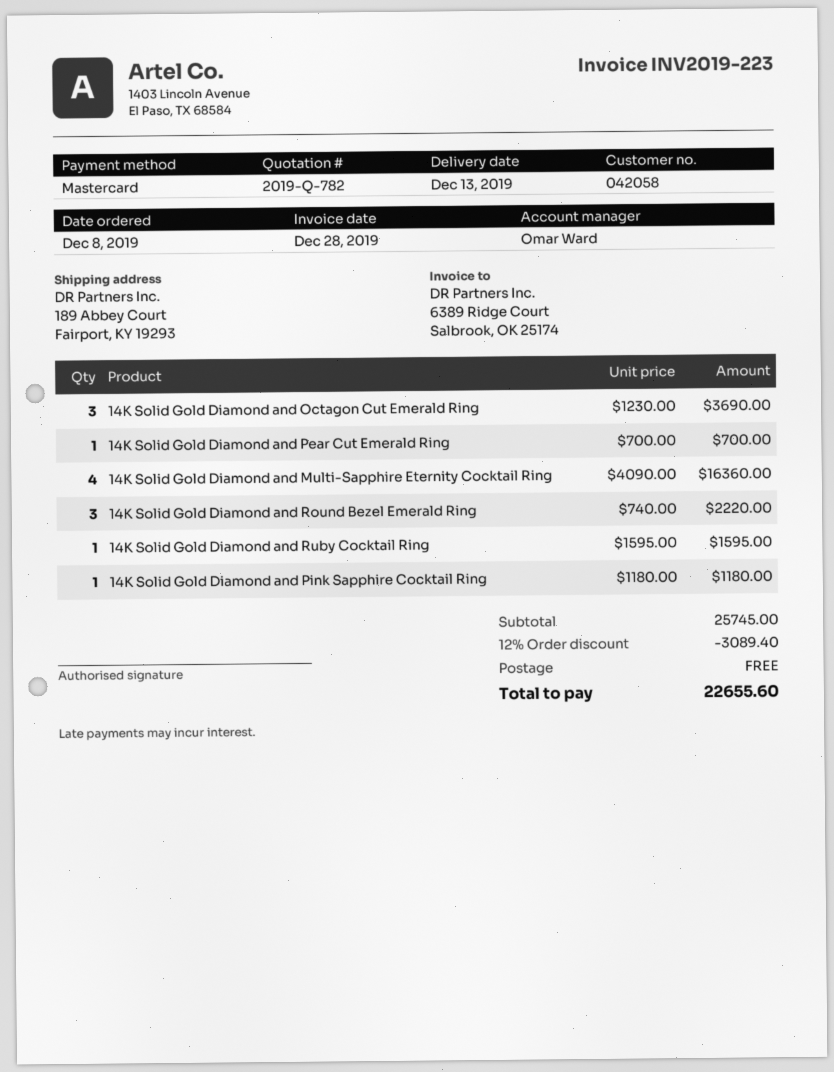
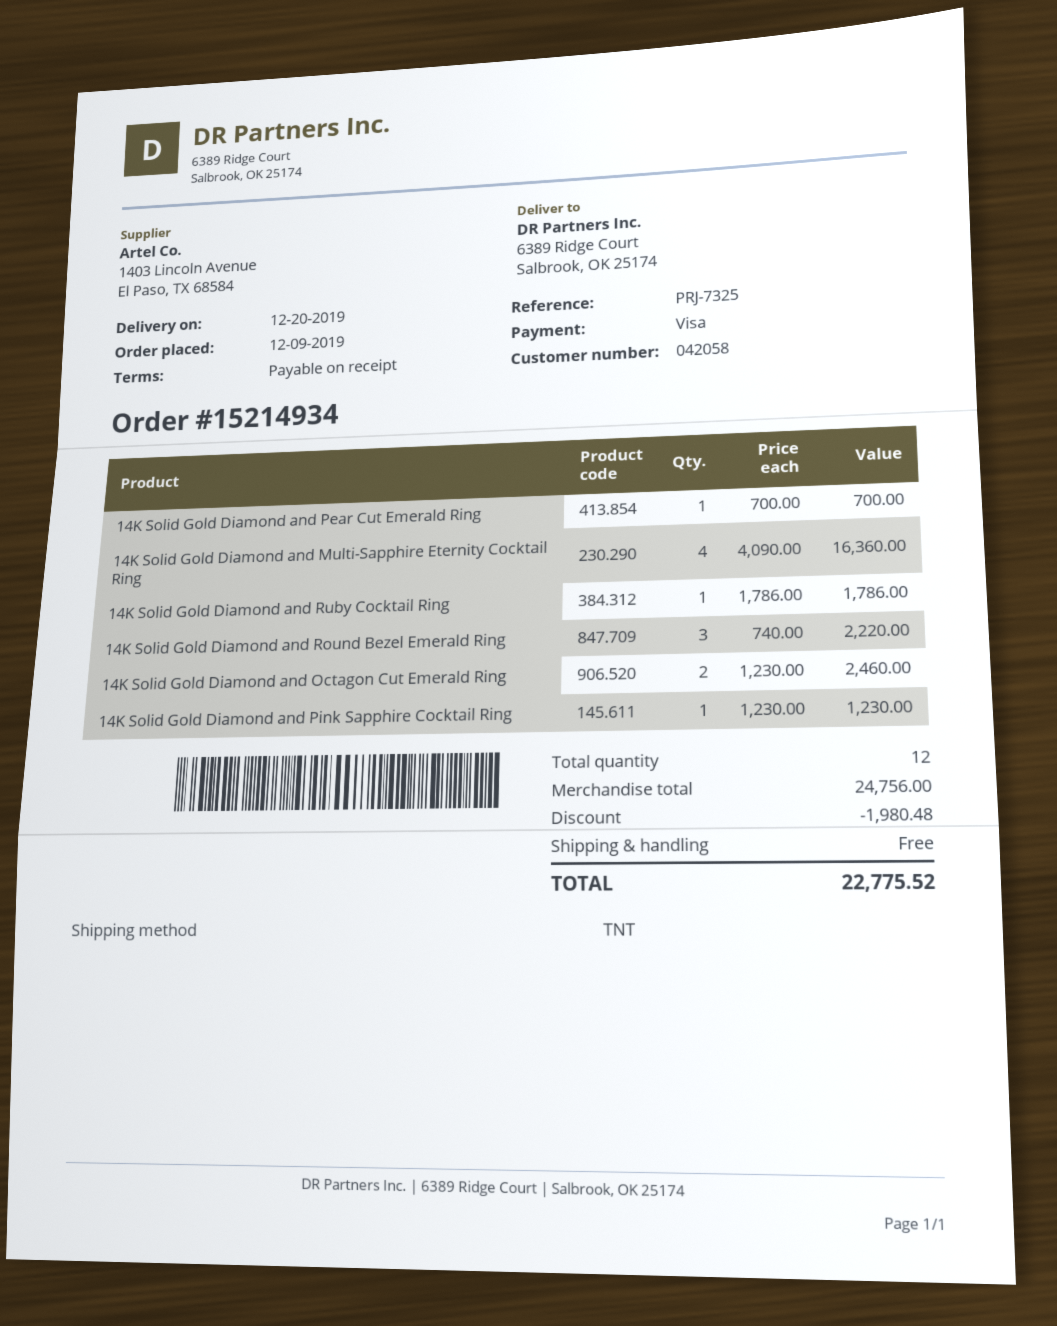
order date: 2019-12-08 -> 2019-12-09
delivery date: 2019-12-13 -> 2019-12-20
payment method: Mastercard -> Visa
ship to: 189 Abbey Court, Fairport, KY 19293 -> 6389 Ridge Court, Salbrook, OK 25174
14K Solid Gold Diamond and Octagon Cut Emerald Ring: 3 x 1230.00 = 3690.00 -> 2 x 1230.00 = 2460.00
14K Solid Gold Diamond and Ruby Cocktail Ring: 1 x 1595.00 = 1595.00 -> 1 x 1786.00 = 1786.00
14K Solid Gold Diamond and Pink Sapphire Cocktail Ring: 1 x 1180.00 = 1180.00 -> 1 x 1230.00 = 1230.00
subtotal: 25745.00 -> 24756.00
discount: 3089.40 -> 1980.48
total: 22655.60 -> 22775.52

